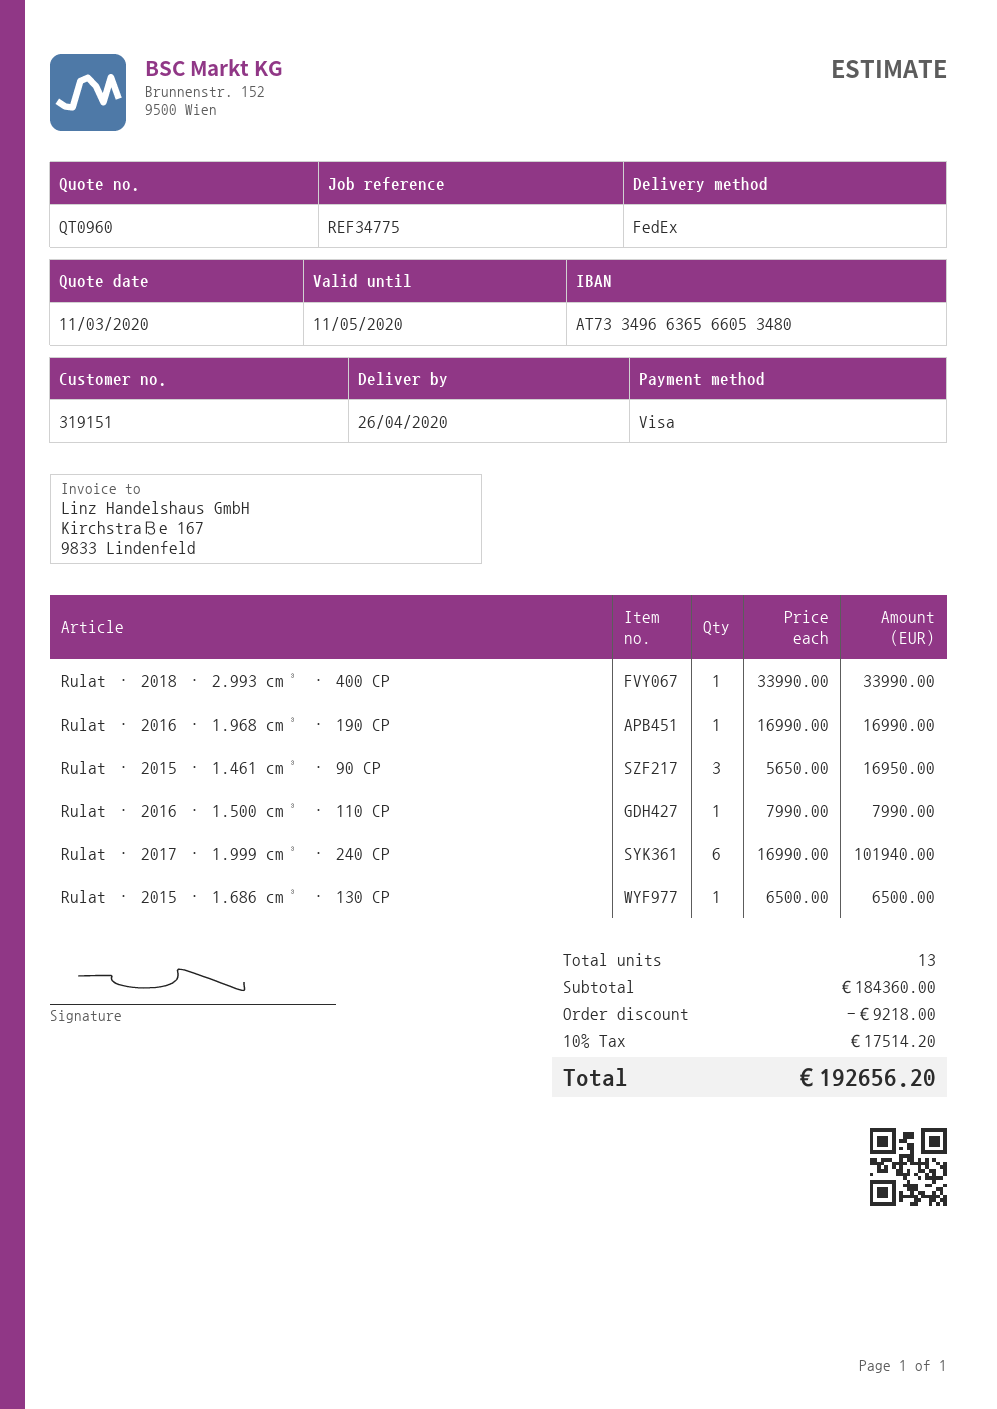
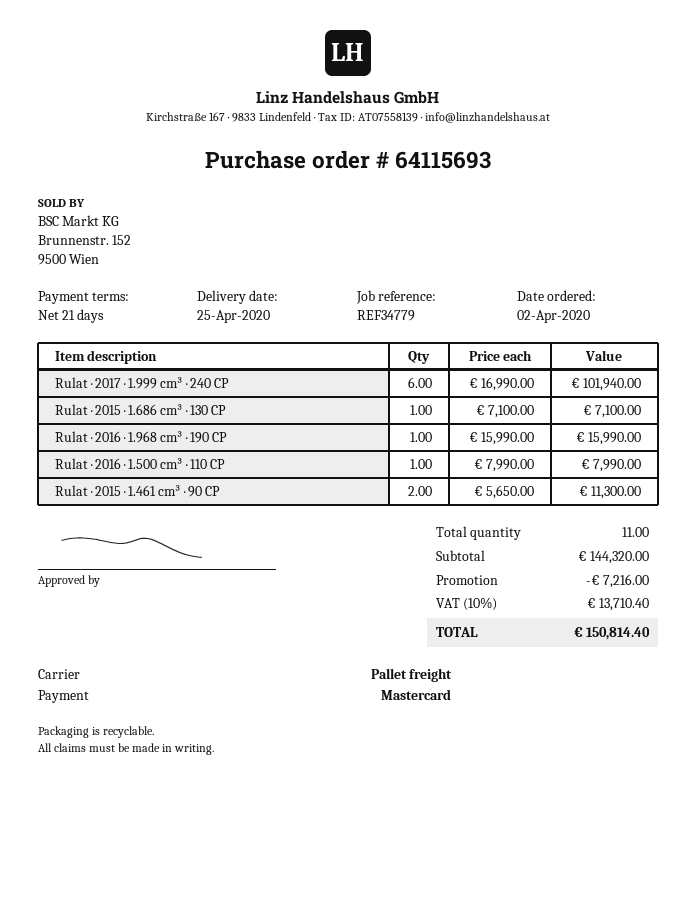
delivery date: 2020-04-26 -> 2020-04-25
reference: REF34775 -> REF34779
payment method: Visa -> Mastercard
shipping method: FedEx -> pallet freight
Rulat · 2018 · 2.993 cm³ · 400 CP: 1 x 33990.00 = 33990.00 -> none
Rulat · 2016 · 1.968 cm³ · 190 CP: 1 x 16990.00 = 16990.00 -> 1 x 15990.00 = 15990.00
Rulat · 2015 · 1.461 cm³ · 90 CP: 3 x 5650.00 = 16950.00 -> 2 x 5650.00 = 11300.00
Rulat · 2015 · 1.686 cm³ · 130 CP: 1 x 6500.00 = 6500.00 -> 1 x 7100.00 = 7100.00
total quantity: 13 -> 11
subtotal: 184360.00 -> 144320.00
discount: 9218.00 -> 7216.00
tax: 10% = 17514.20 -> 10% = 13710.40
total: 192656.20 -> 150814.40

